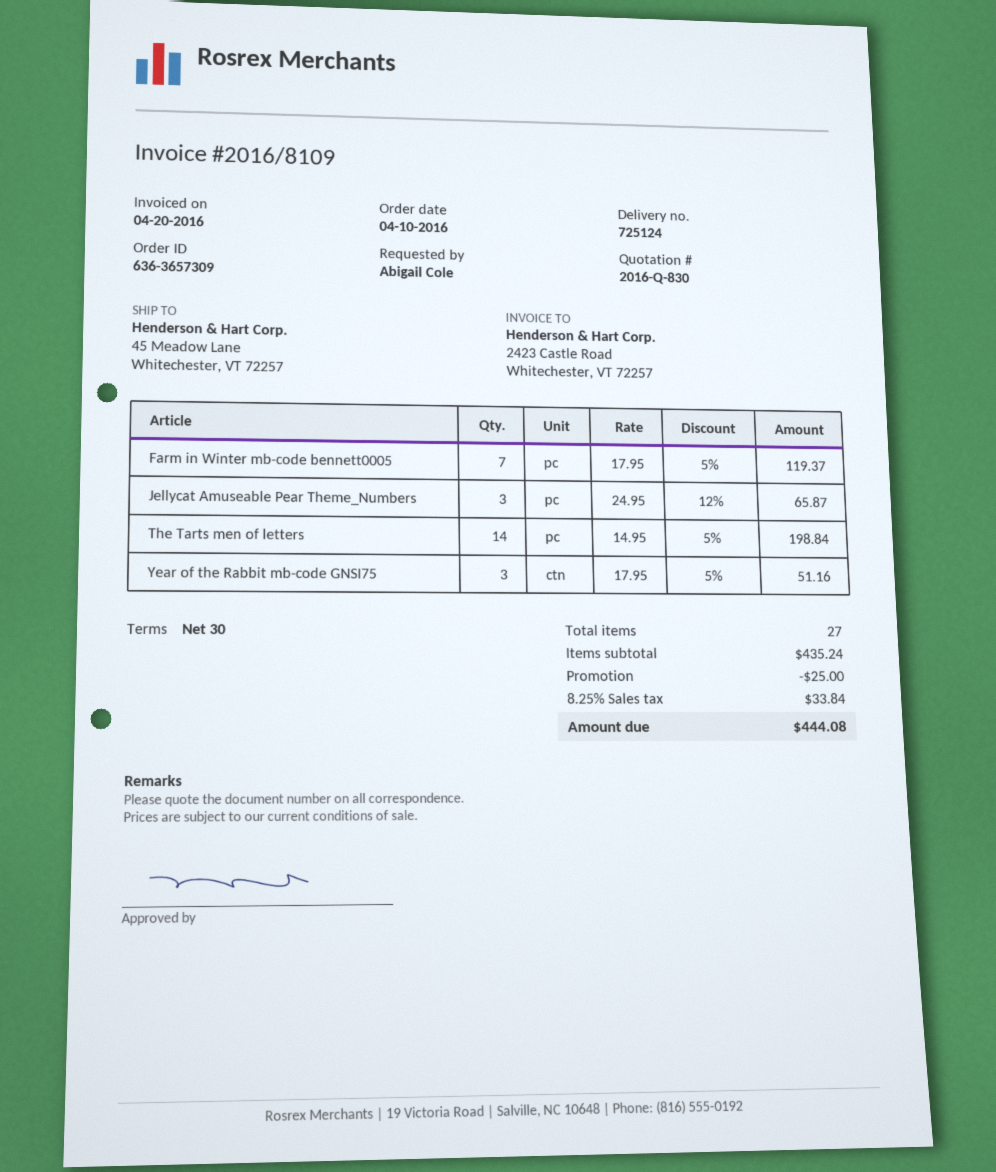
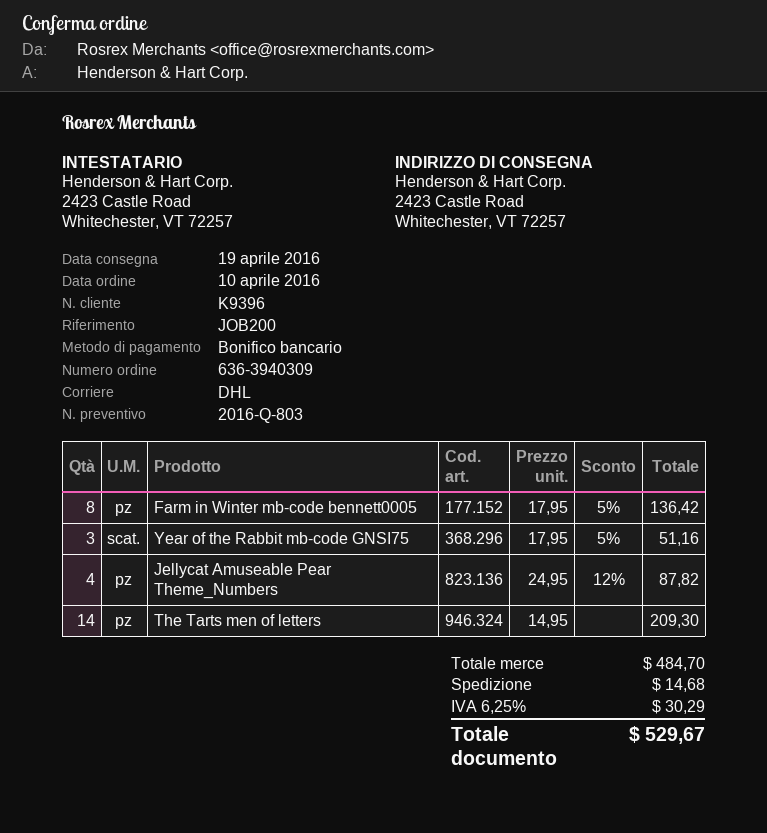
quote number: 2016-Q-830 -> 2016-Q-803
order number: 636-3657309 -> 636-3940309
ship to: 45 Meadow Lane, Whitechester, VT 72257 -> 2423 Castle Road, Whitechester, VT 72257
Farm in Winter mb-code bennett0005: 7 x 17.95 - 5% = 119.37 -> 8 x 17.95 - 5% = 136.42
Jellycat Amuseable Pear Theme_Numbers: 3 x 24.95 - 12% = 65.87 -> 4 x 24.95 - 12% = 87.82
The Tarts men of letters: 14 x 14.95 - 5% = 198.84 -> 14 x 14.95 = 209.30
subtotal: 435.24 -> 484.70
discount: 25.00 -> none
shipping: none -> 14.68
tax: 8.25% = 33.84 -> 6.25% = 30.29
total: 444.08 -> 529.67

